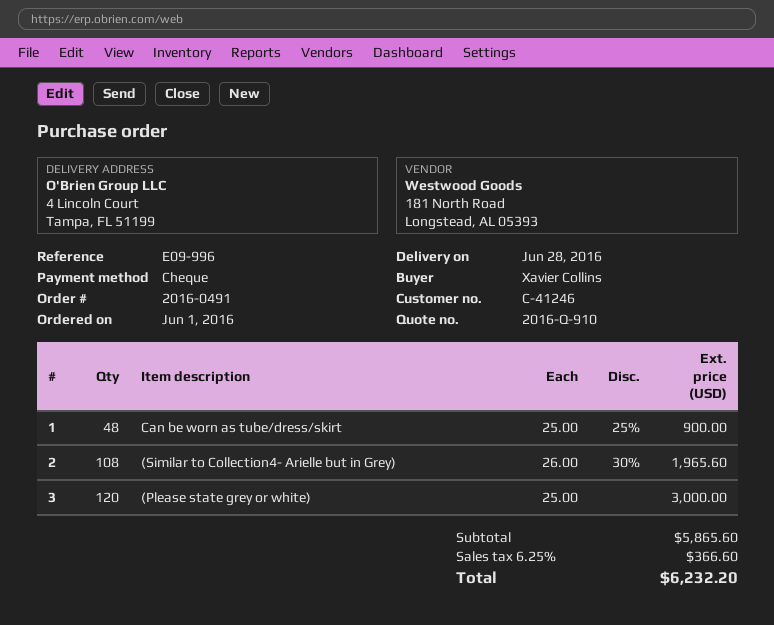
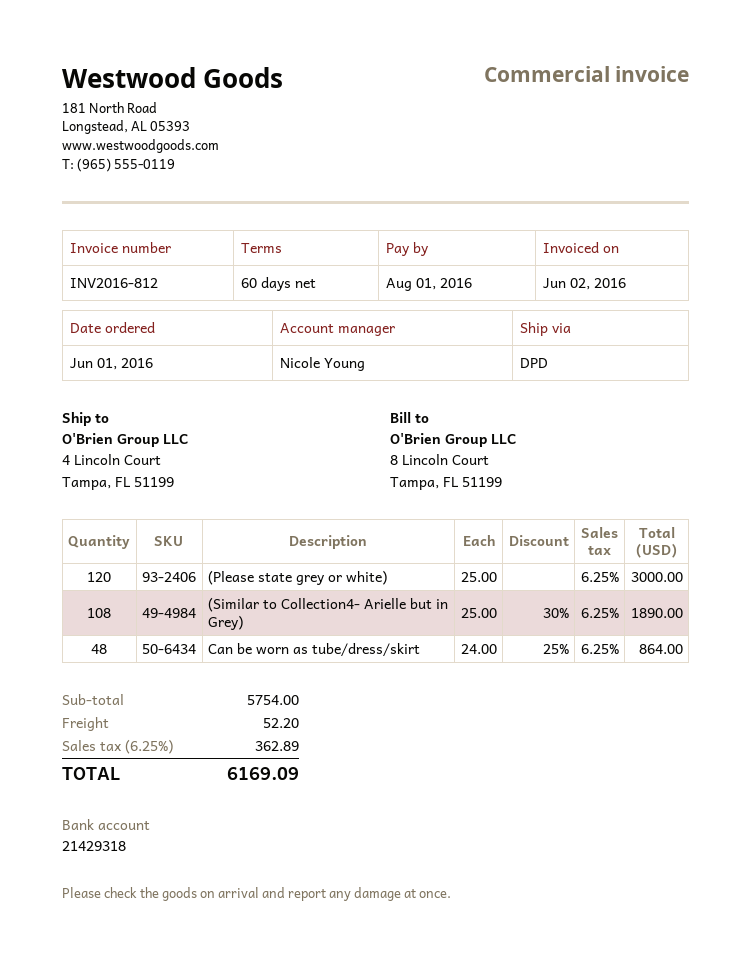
Can be worn as tube/dress/skirt: 48 x 25.00 - 25% = 900.00 -> 48 x 24.00 - 25% = 864.00
(Similar to Collection4- Arielle but in Grey): 108 x 26.00 - 30% = 1965.60 -> 108 x 25.00 - 30% = 1890.00
subtotal: 5865.60 -> 5754.00
shipping: none -> 52.20
tax: 6.25% = 366.60 -> 6.25% = 362.89
total: 6232.20 -> 6169.09

